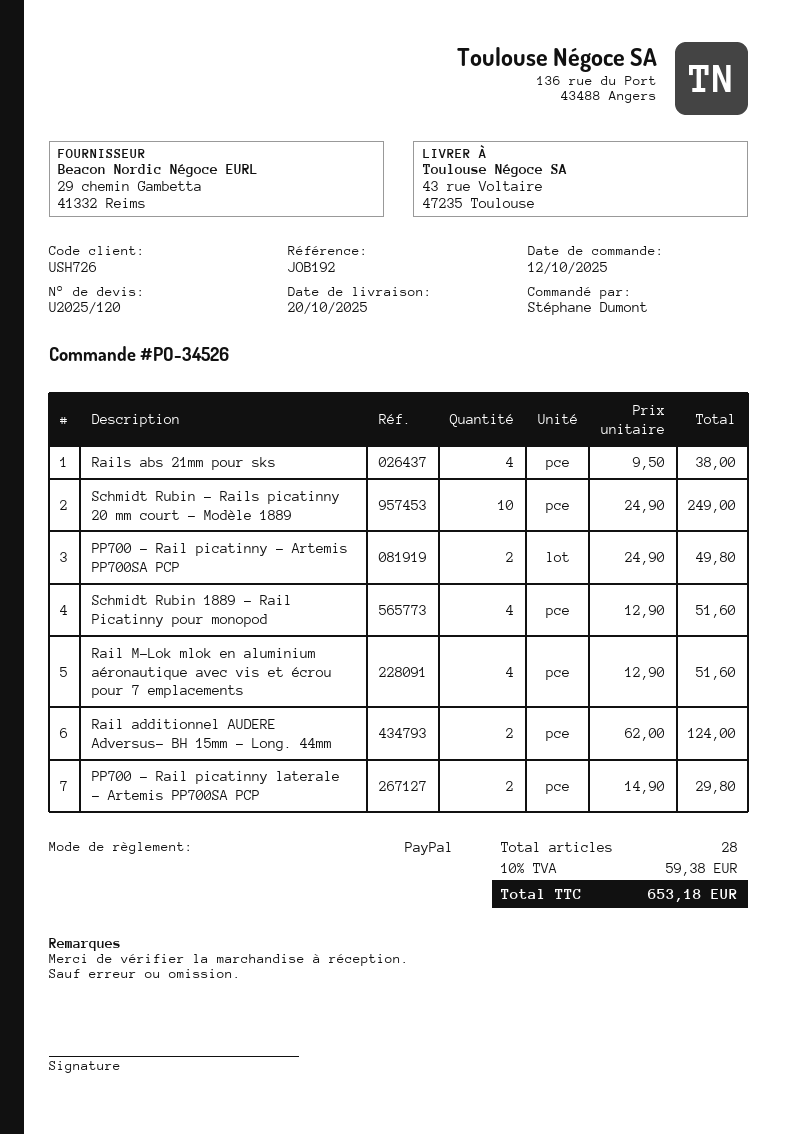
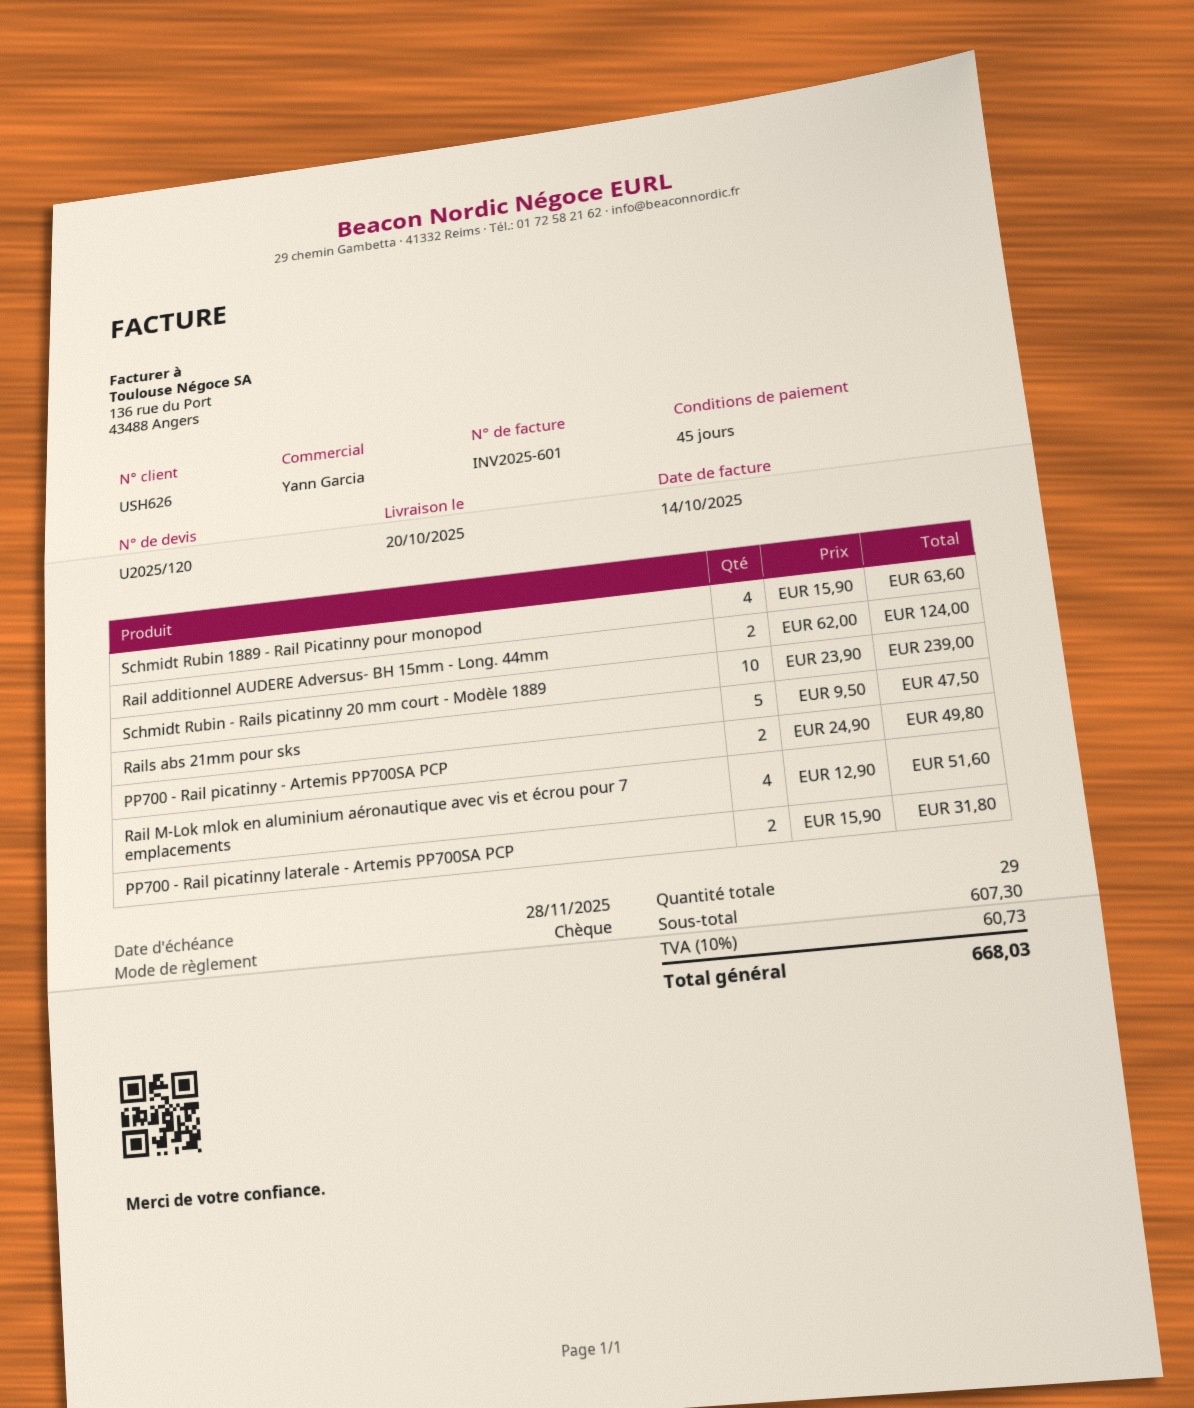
customer number: USH726 -> USH626
payment method: PayPal -> cheque
Rails abs 21mm pour sks: 4 x 9.50 = 38.00 -> 5 x 9.50 = 47.50
Schmidt Rubin - Rails picatinny 20 mm court - Modèle 1889: 10 x 24.90 = 249.00 -> 10 x 23.90 = 239.00
Schmidt Rubin 1889 - Rail Picatinny pour monopod: 4 x 12.90 = 51.60 -> 4 x 15.90 = 63.60
PP700 - Rail picatinny laterale - Artemis PP700SA PCP: 2 x 14.90 = 29.80 -> 2 x 15.90 = 31.80
total quantity: 28 -> 29
tax: 10% = 59.38 -> 10% = 60.73
total: 653.18 -> 668.03

